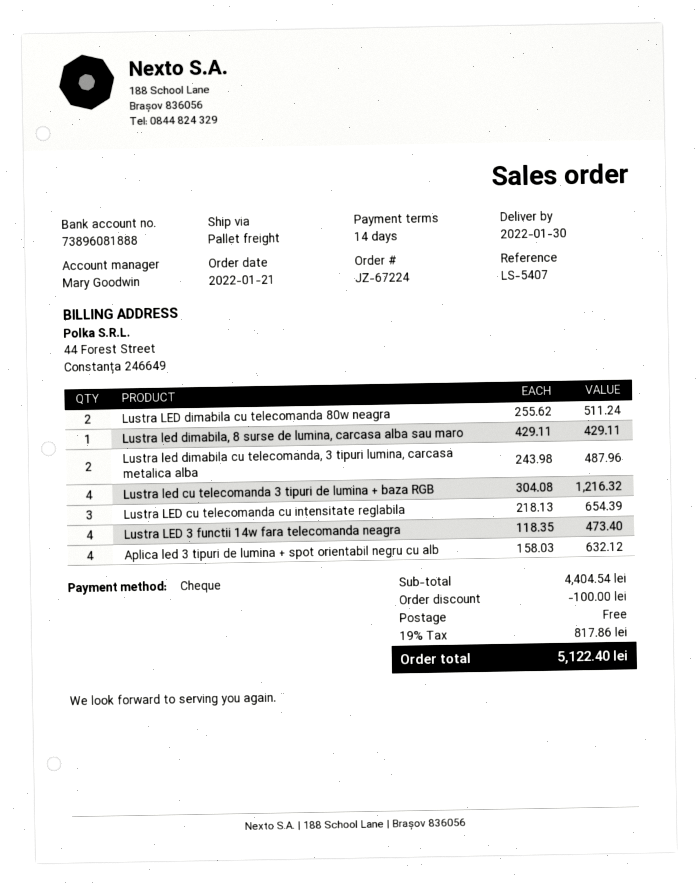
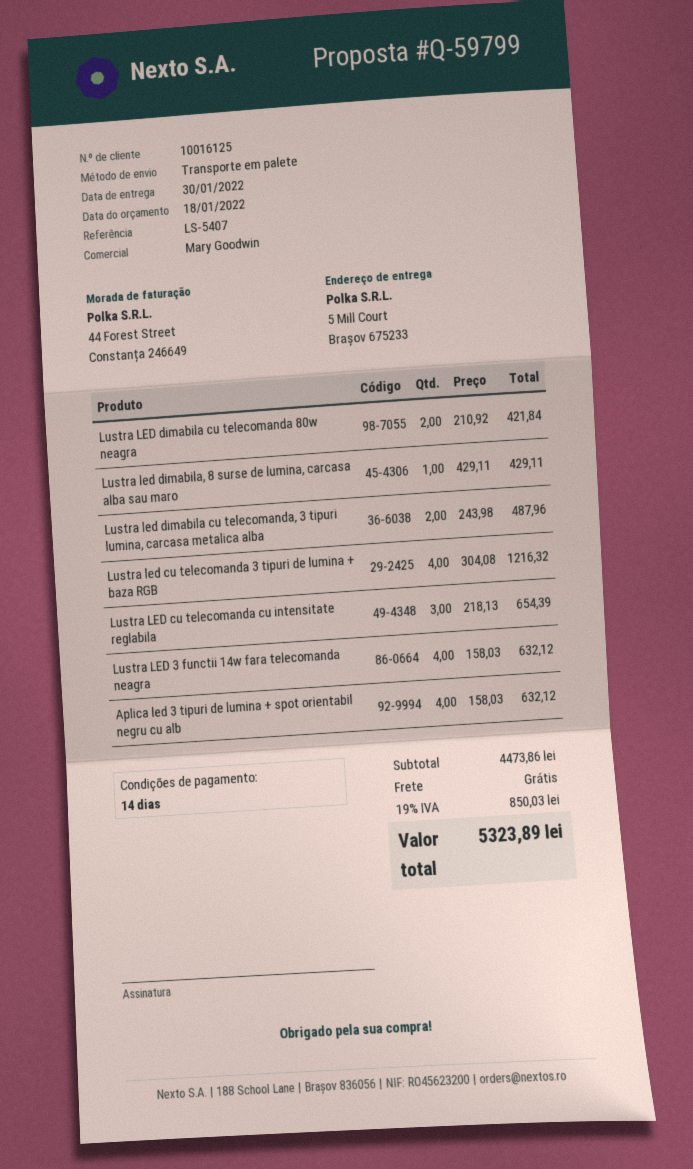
Lustra LED dimabila cu telecomanda 80w neagra: 2 x 255.62 = 511.24 -> 2 x 210.92 = 421.84
Lustra LED 3 functii 14w fara telecomanda neagra: 4 x 118.35 = 473.40 -> 4 x 158.03 = 632.12
subtotal: 4404.54 -> 4473.86
discount: 100.00 -> none
tax: 19% = 817.86 -> 19% = 850.03
total: 5122.40 -> 5323.89

